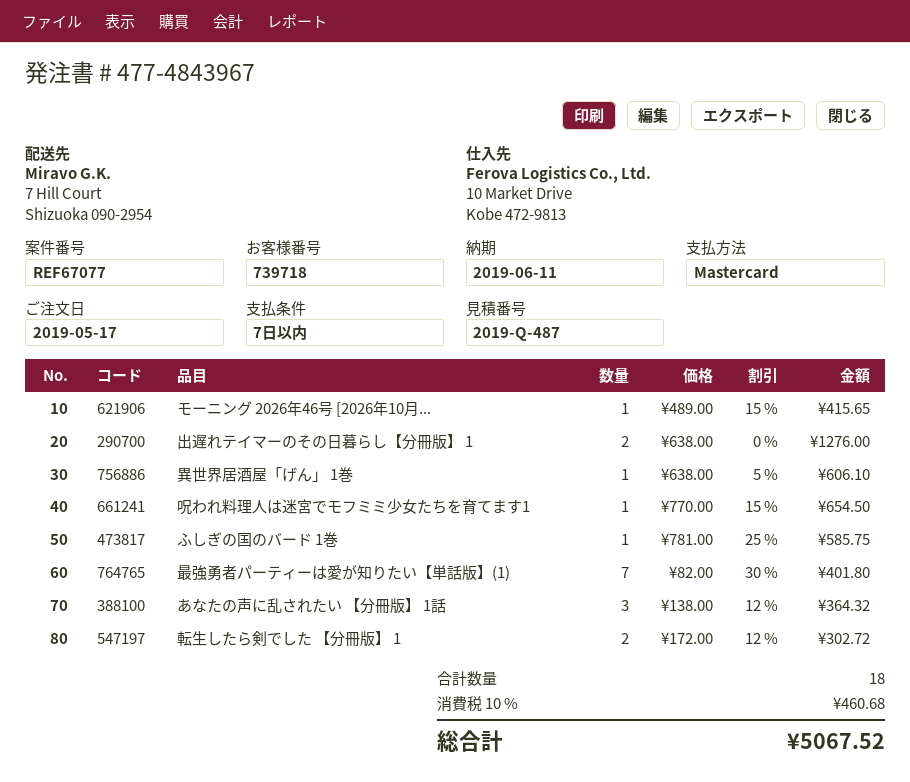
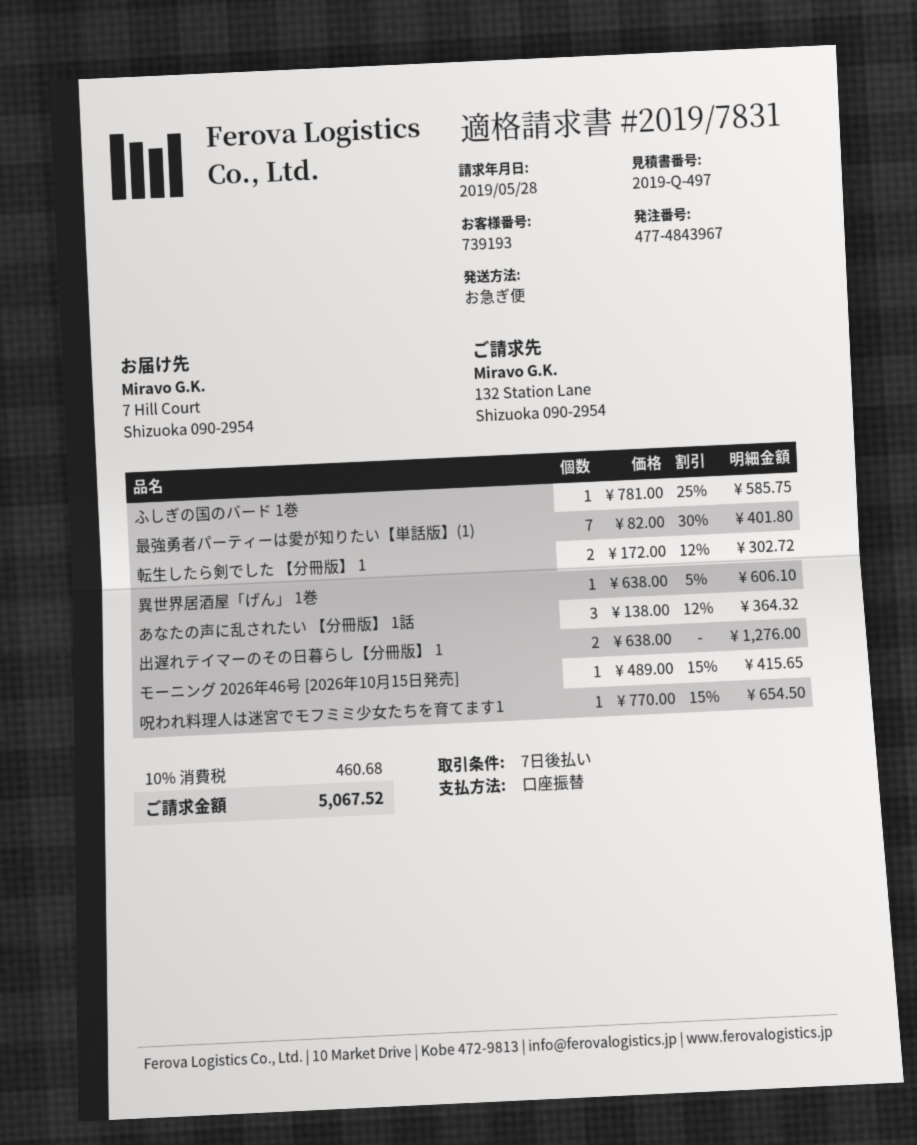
quote number: 2019-Q-487 -> 2019-Q-497
customer number: 739718 -> 739193
payment method: Mastercard -> direct debit

